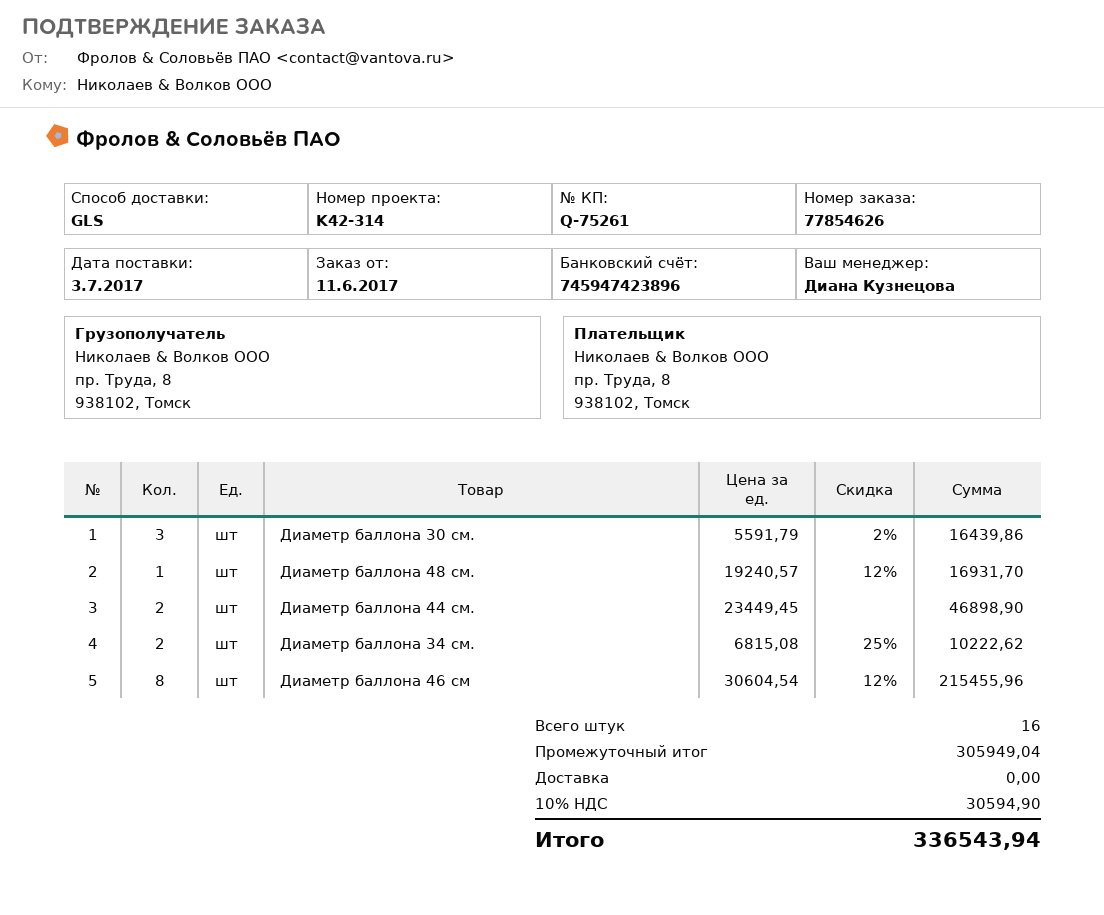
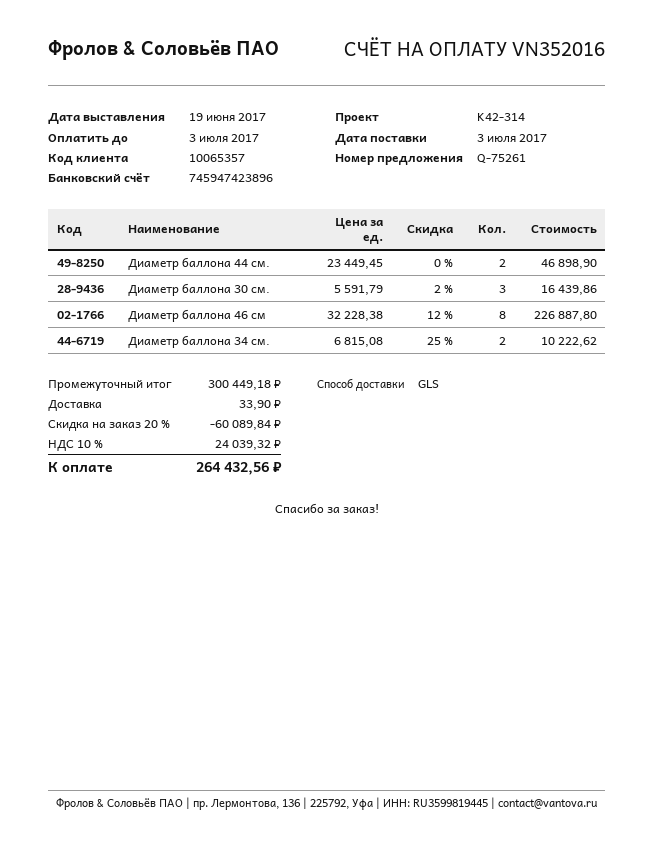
Диаметр баллона 48 см.: 1 x 19240.57 - 12% = 16931.70 -> none
Диаметр баллона 46 см: 8 x 30604.54 - 12% = 215455.96 -> 8 x 32228.38 - 12% = 226887.80
subtotal: 305949.04 -> 300449.18
discount: none -> 20% = 60089.84
shipping: 0.00 -> 33.90
tax: 10% = 30594.90 -> 10% = 24039.32
total: 336543.94 -> 264432.56

